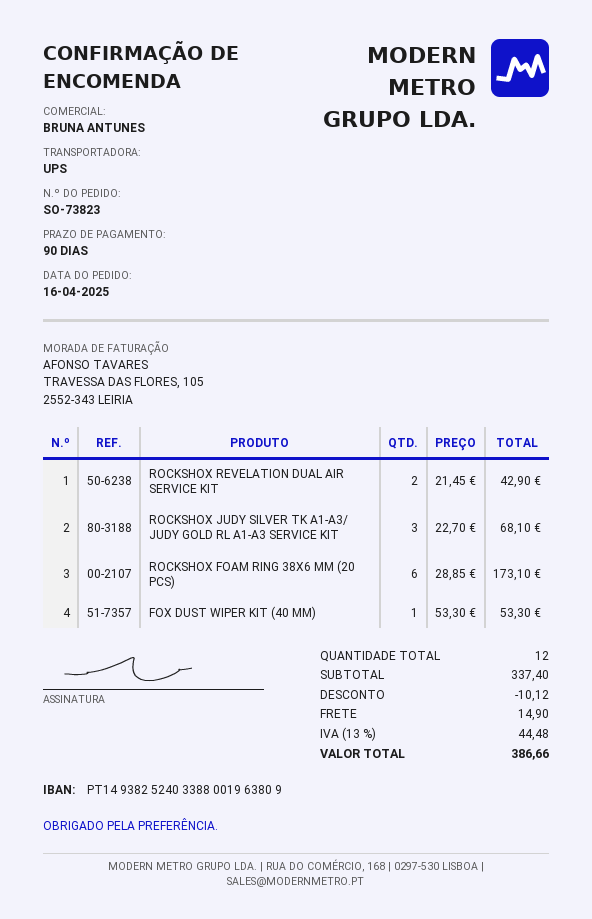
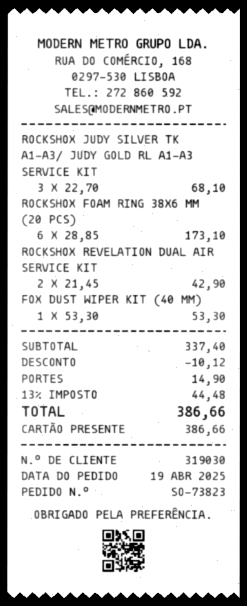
order date: 2025-04-16 -> 2025-04-19

